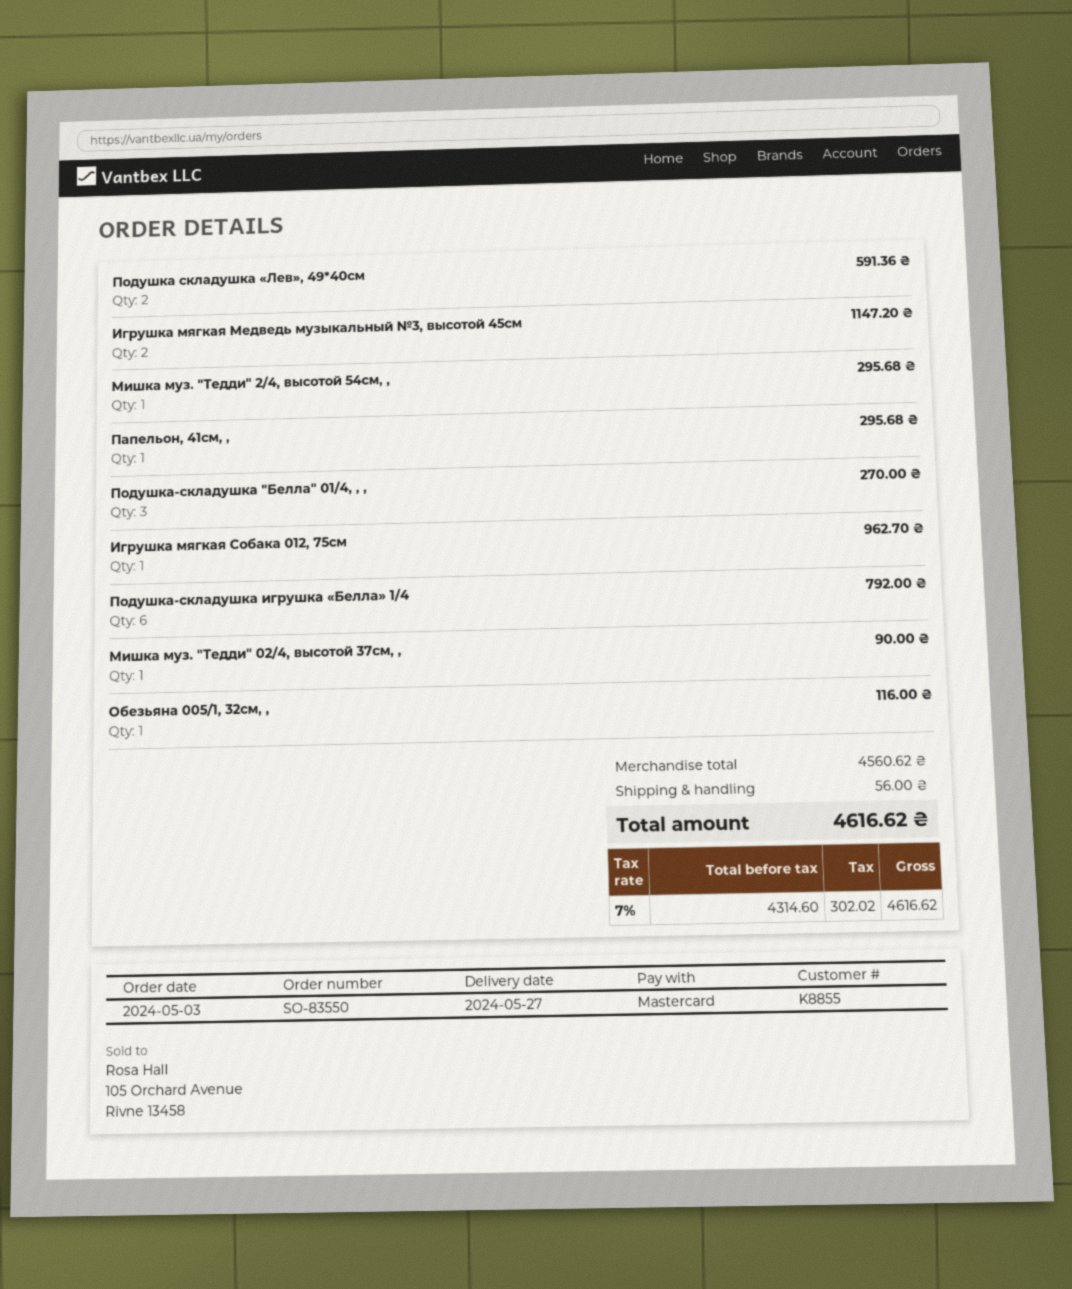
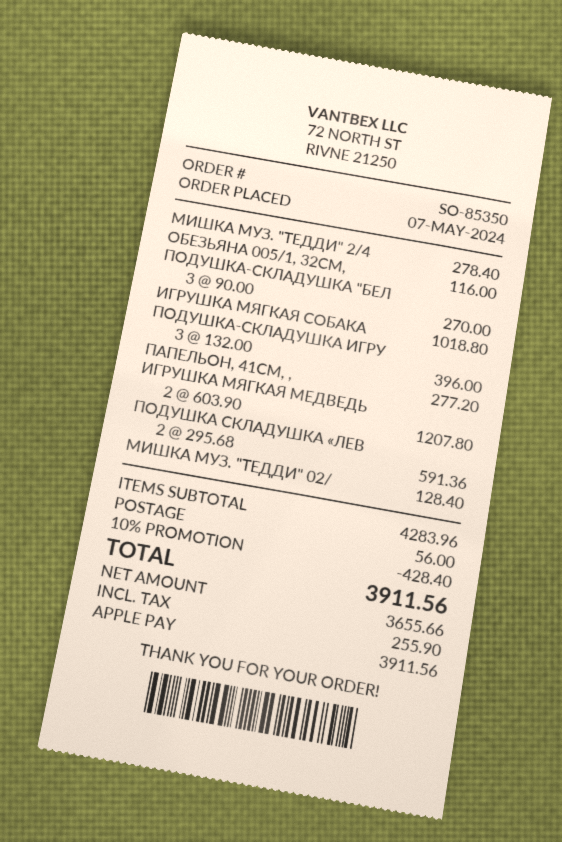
order number: SO-83550 -> SO-85350
order date: 2024-05-03 -> 2024-05-07
payment method: Mastercard -> Apple Pay
Игрушка мягкая Медведь музыкальный №3, высотой 45см: 2 for 1147.20 -> 2 for 1207.80
Мишка муз. "Тедди" 2/4, высотой 54см, ,: 1 for 295.68 -> 1 for 278.40
Папельон, 41см, ,: 1 for 295.68 -> 1 for 277.20
Игрушка мягкая Собака 012, 75см: 1 for 962.70 -> 1 for 1018.80
Подушка-складушка игрушка «Белла» 1/4: 6 for 792.00 -> 3 for 396.00
Мишка муз. "Тедди" 02/4, высотой 37см, ,: 1 for 90.00 -> 1 for 128.40
subtotal: 4560.62 -> 4283.96
discount: none -> 10% = 428.40
net: 4314.60 -> 3655.66
tax: 302.02 -> 255.90
total: 4616.62 -> 3911.56

